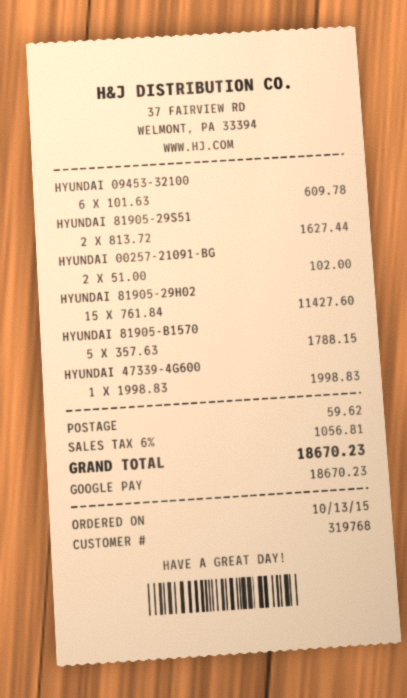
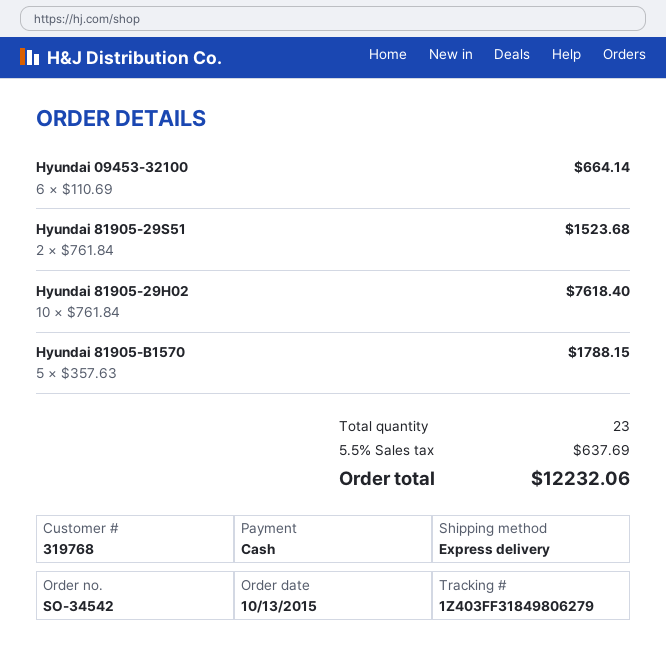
payment method: Google Pay -> cash
HYUNDAI 09453-32100: 6 x 101.63 = 609.78 -> 6 x 110.69 = 664.14
HYUNDAI 81905-29S51: 2 x 813.72 = 1627.44 -> 2 x 761.84 = 1523.68
HYUNDAI 00257-21091-BG: 2 x 51.00 = 102.00 -> none
HYUNDAI 81905-29H02: 15 x 761.84 = 11427.60 -> 10 x 761.84 = 7618.40
HYUNDAI 47339-4G600: 1 x 1998.83 = 1998.83 -> none
shipping: 59.62 -> none
tax: 6% = 1056.81 -> 5.5% = 637.69
total: 18670.23 -> 12232.06

